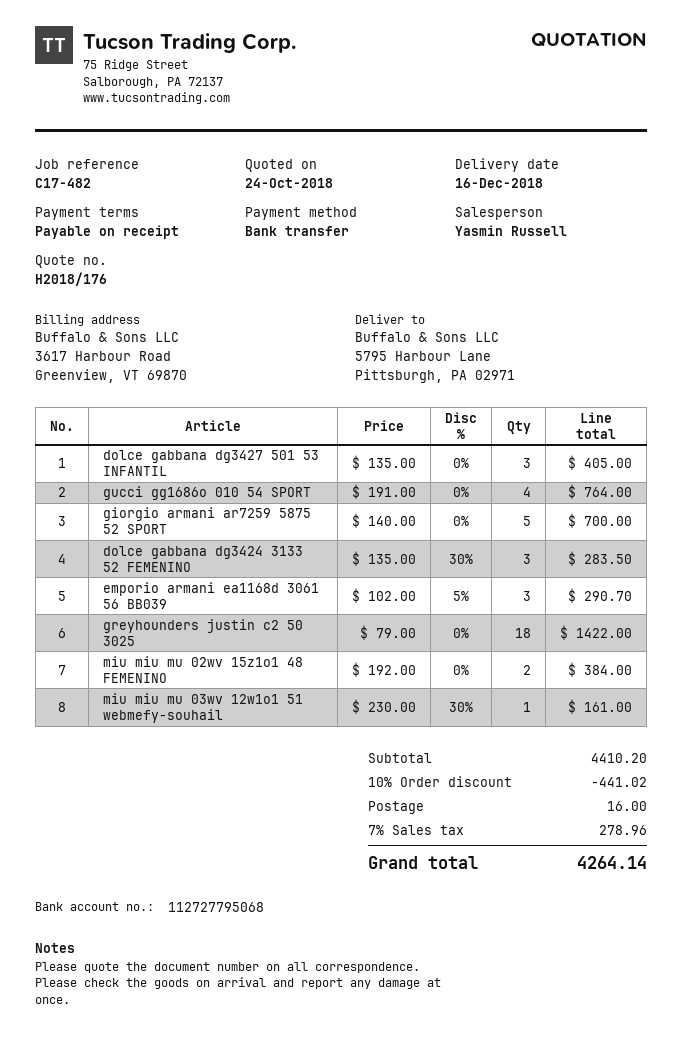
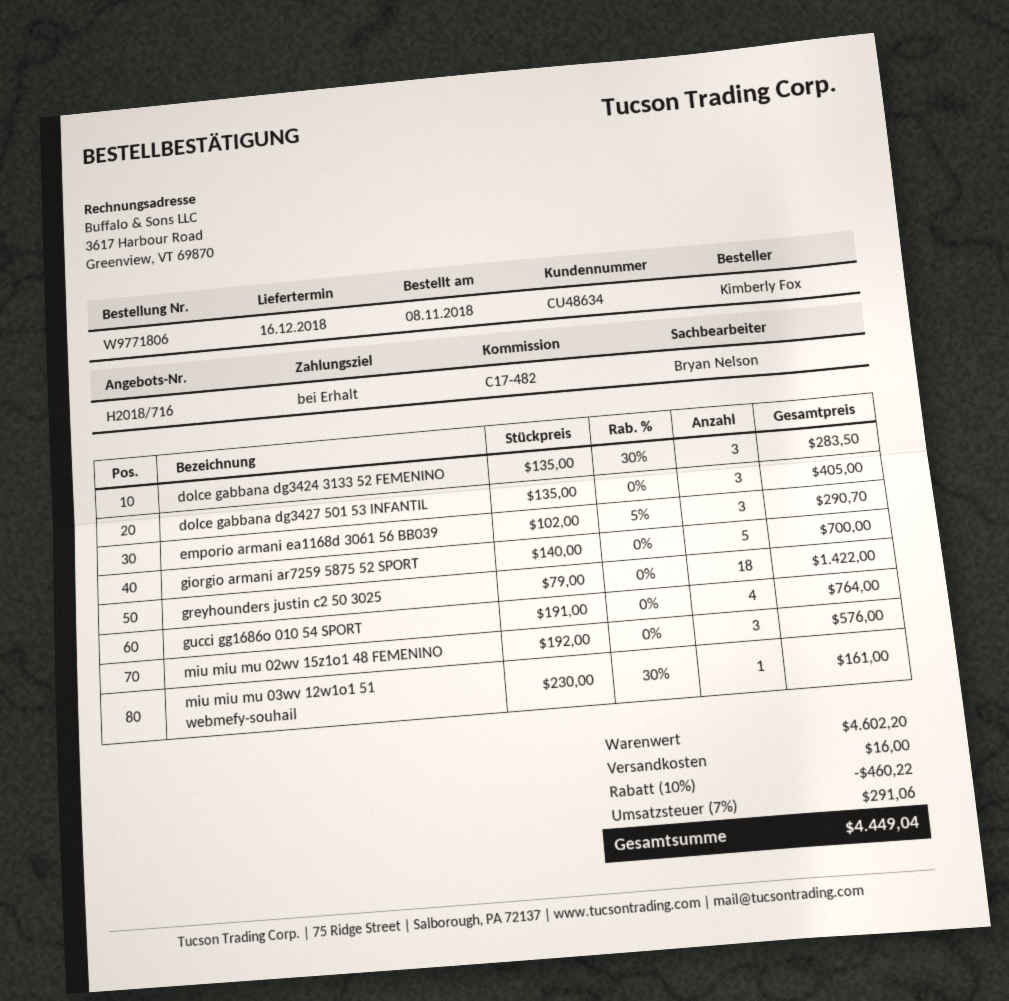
quote number: H2018/176 -> H2018/716
sales rep: Yasmin Russell -> Bryan Nelson
miu miu mu 02wv 15z1o1 48 FEMENINO: 2 x 192.00 = 384.00 -> 3 x 192.00 = 576.00
subtotal: 4410.20 -> 4602.20
discount: 10% = 441.02 -> 10% = 460.22
tax: 7% = 278.96 -> 7% = 291.06
total: 4264.14 -> 4449.04

